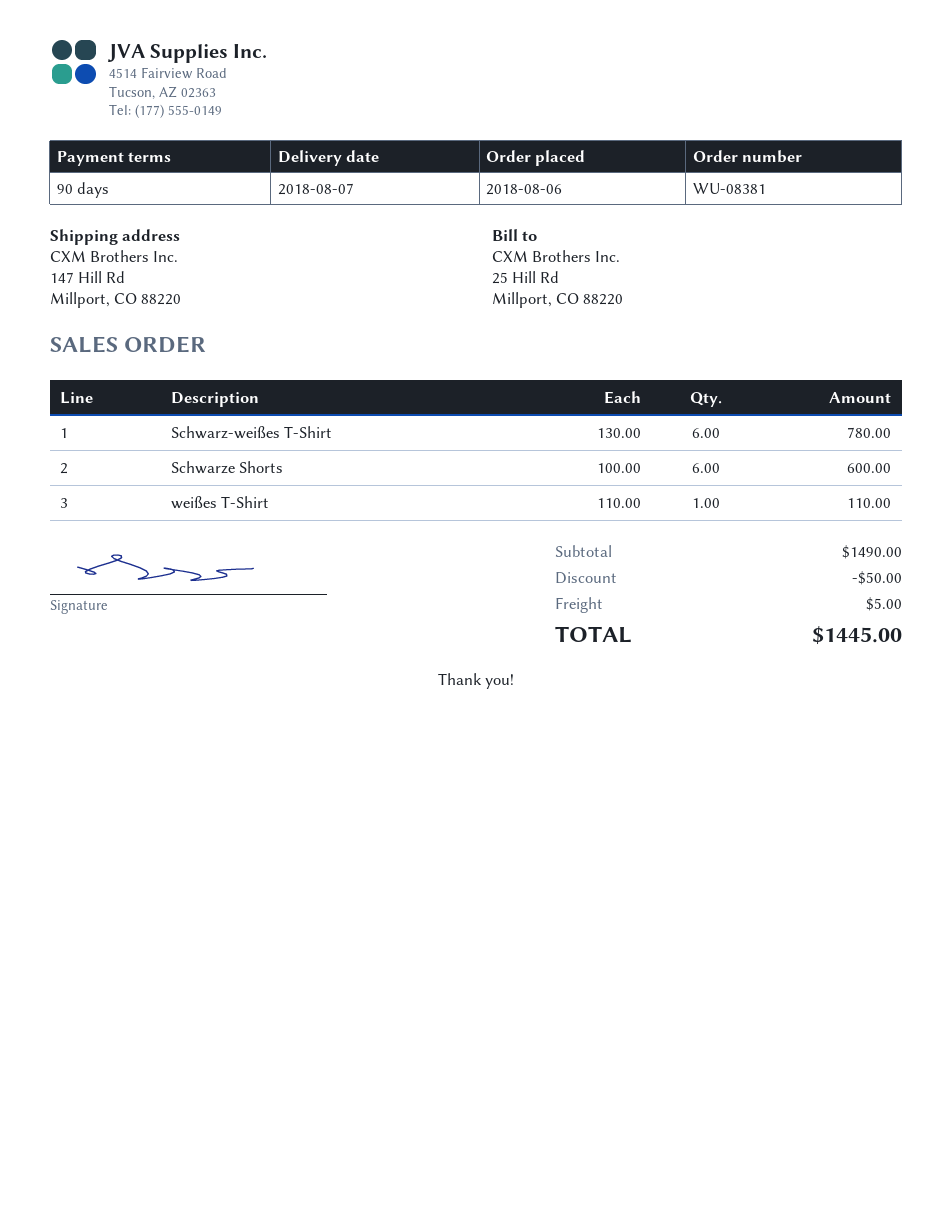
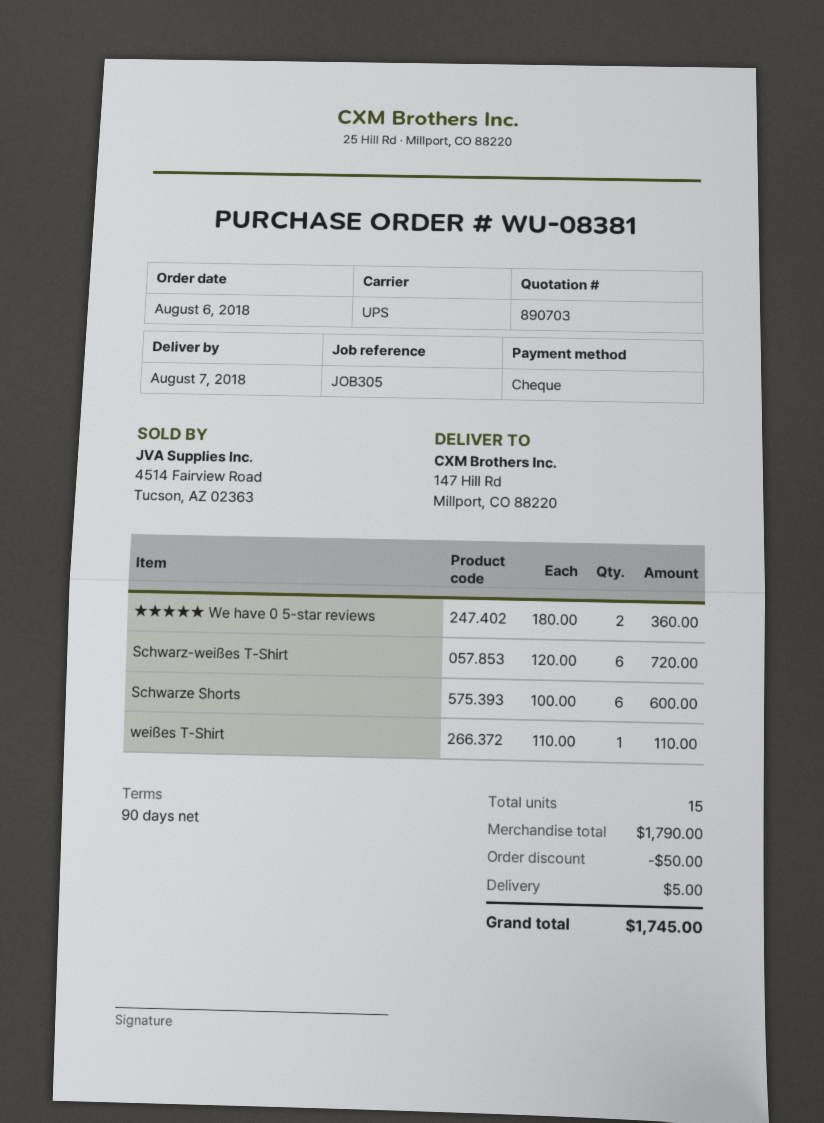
Schwarz-weißes T-Shirt: 6 x 130.00 = 780.00 -> 6 x 120.00 = 720.00
★★★★★ We have 0 5-star reviews: none -> 2 x 180.00 = 360.00
subtotal: 1490.00 -> 1790.00
total: 1445.00 -> 1745.00

